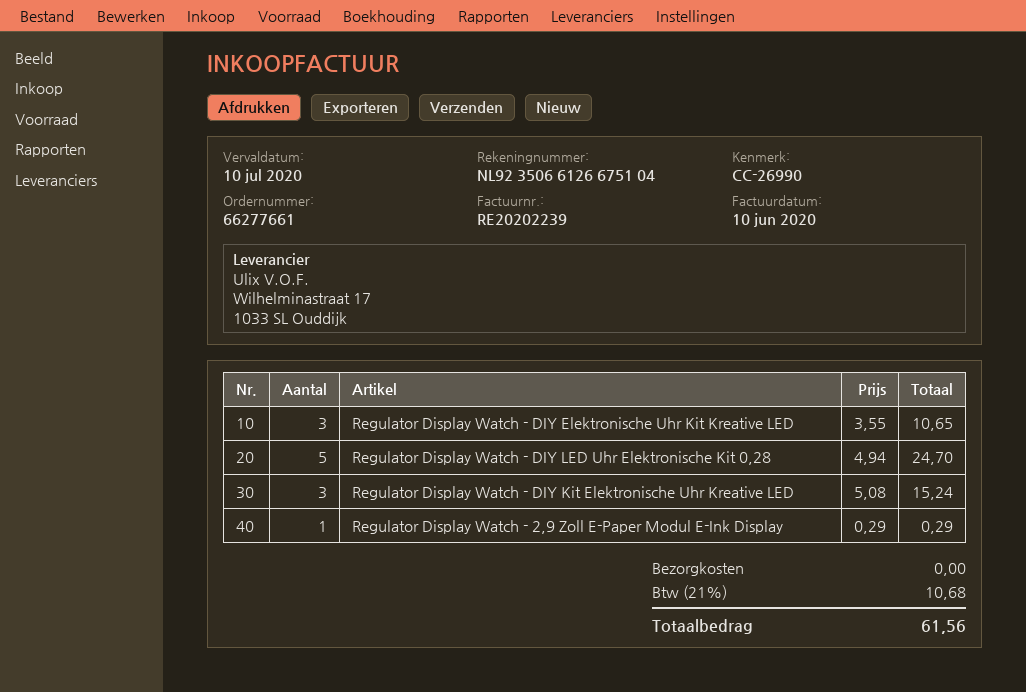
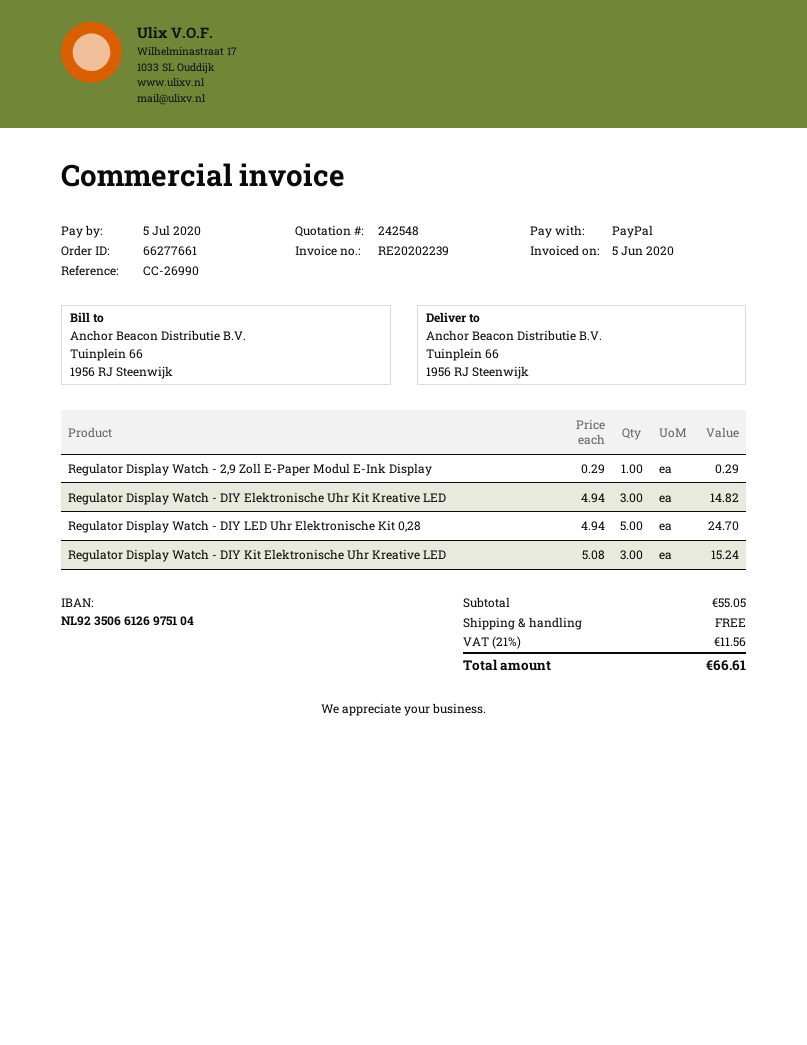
invoice date: 2020-06-10 -> 2020-06-05
due date: 2020-07-10 -> 2020-07-05
bank account: NL9235066126675104 -> NL9235066126975104
Regulator Display Watch - DIY Elektronische Uhr Kit Kreative LED: 3 x 3.55 = 10.65 -> 3 x 4.94 = 14.82
tax: 21% = 10.68 -> 21% = 11.56
total: 61.56 -> 66.61

